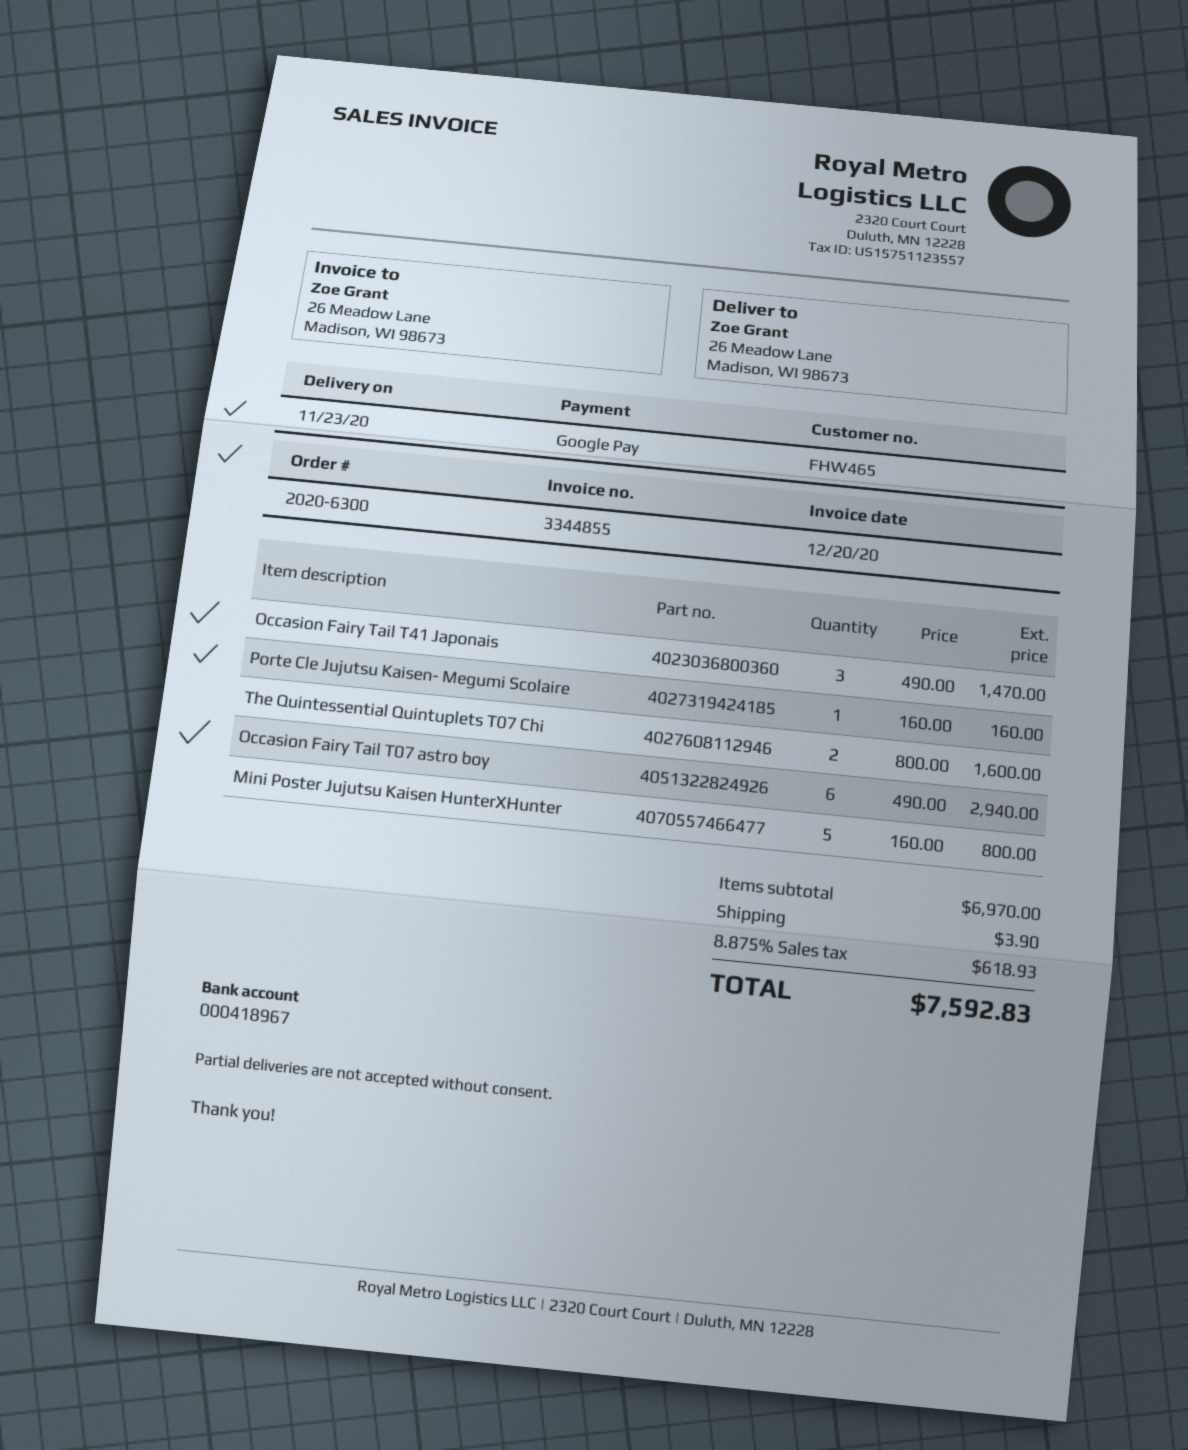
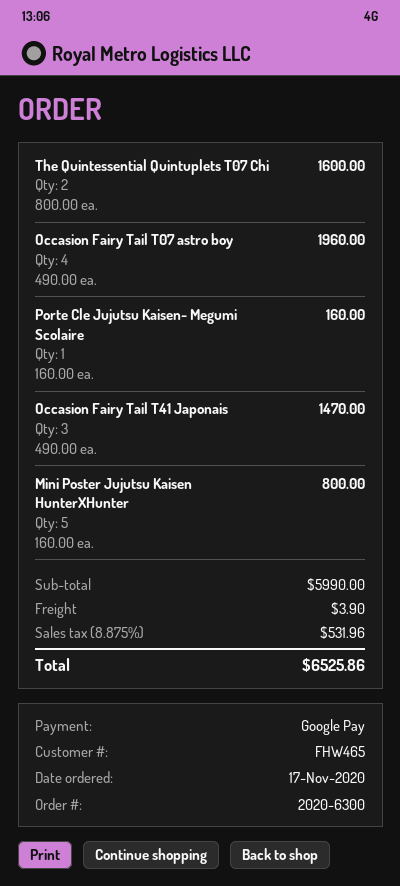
Occasion Fairy Tail T07 astro boy: 6 x 490.00 = 2940.00 -> 4 x 490.00 = 1960.00
subtotal: 6970.00 -> 5990.00
tax: 8.875% = 618.93 -> 8.875% = 531.96
total: 7592.83 -> 6525.86

